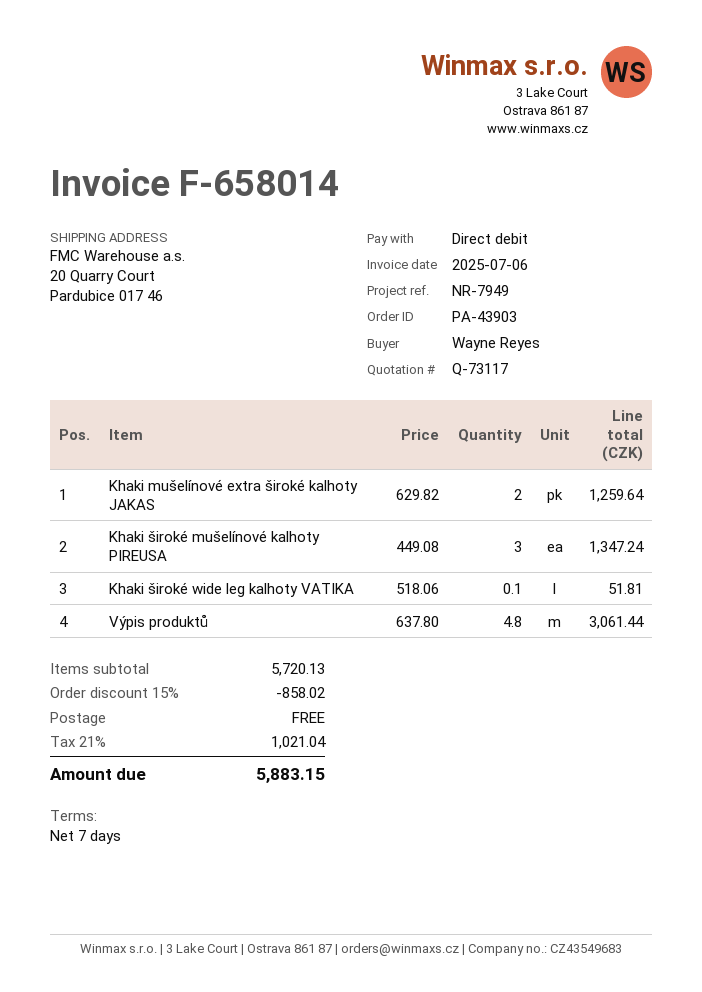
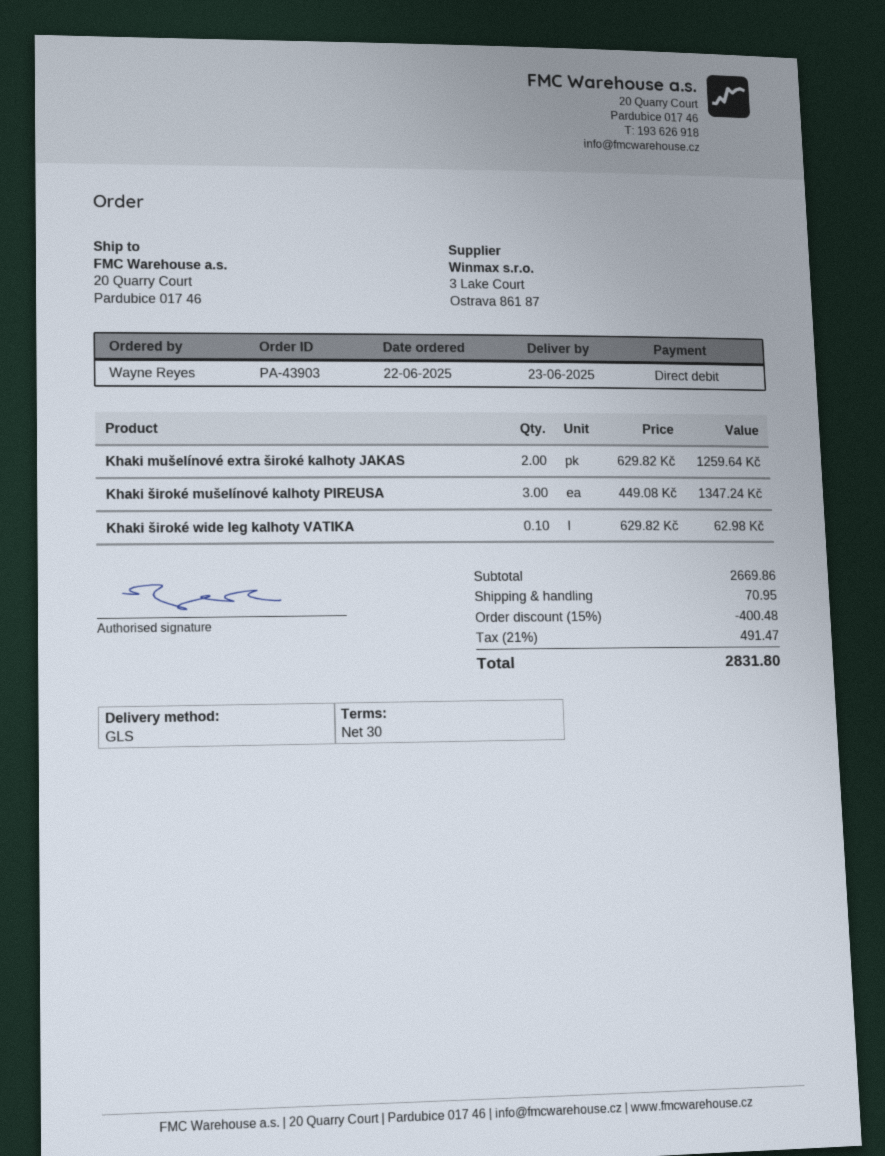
payment terms: 7 days -> 30 days
Khaki široké wide leg kalhoty VATIKA: 0.1 x 518.06 = 51.81 -> 0.1 x 629.82 = 62.98
Výpis produktů: 4.8 x 637.80 = 3061.44 -> none
subtotal: 5720.13 -> 2669.86
discount: 15% = 858.02 -> 15% = 400.48
shipping: 0.00 -> 70.95
tax: 21% = 1021.04 -> 21% = 491.47
total: 5883.15 -> 2831.80

